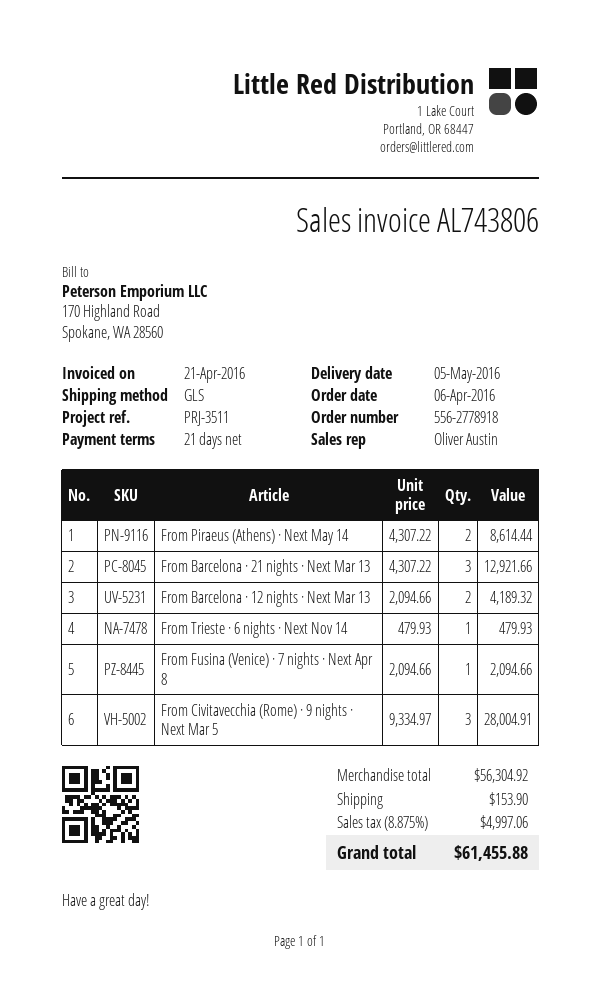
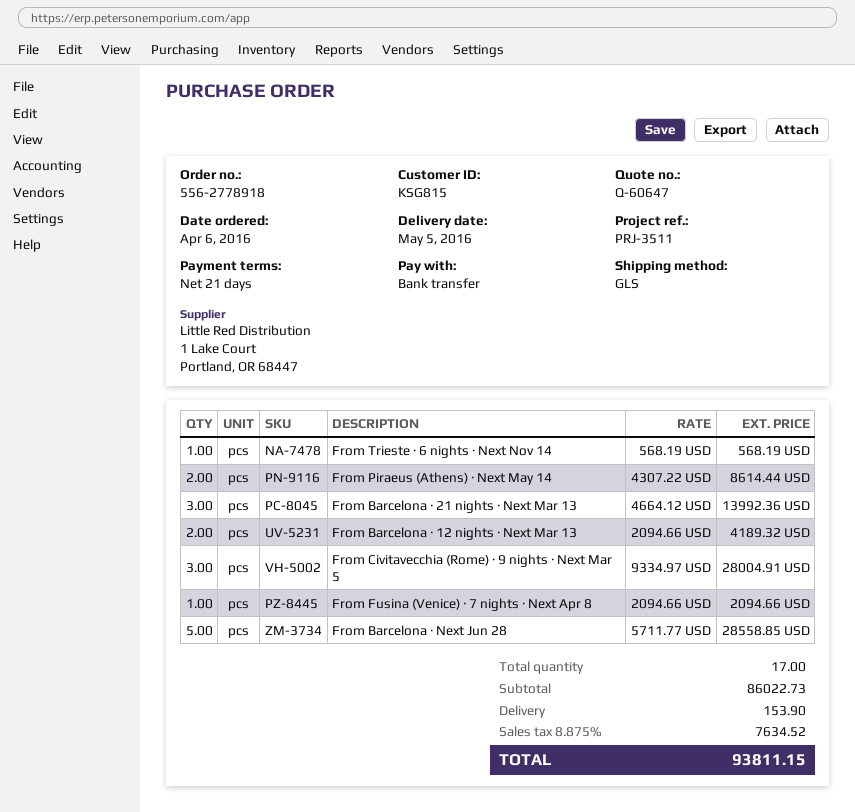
From Barcelona · 21 nights · Next Mar 13: 3 x 4307.22 = 12921.66 -> 3 x 4664.12 = 13992.36
From Trieste · 6 nights · Next Nov 14: 1 x 479.93 = 479.93 -> 1 x 568.19 = 568.19
From Barcelona · Next Jun 28: none -> 5 x 5711.77 = 28558.85
subtotal: 56304.92 -> 86022.73
tax: 8.875% = 4997.06 -> 8.875% = 7634.52
total: 61455.88 -> 93811.15

